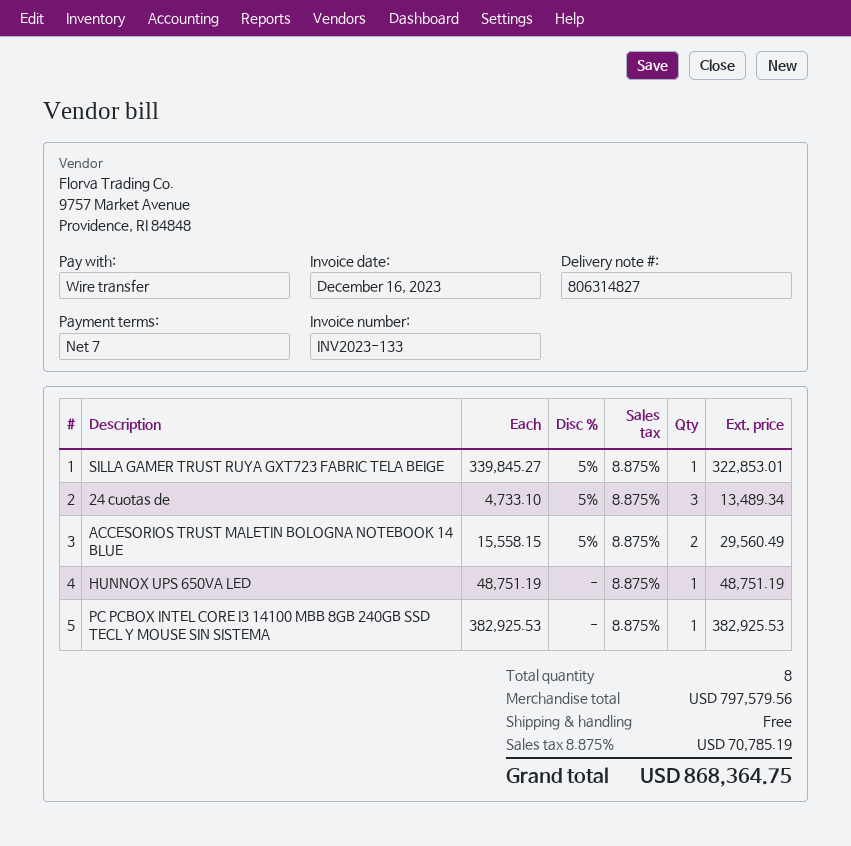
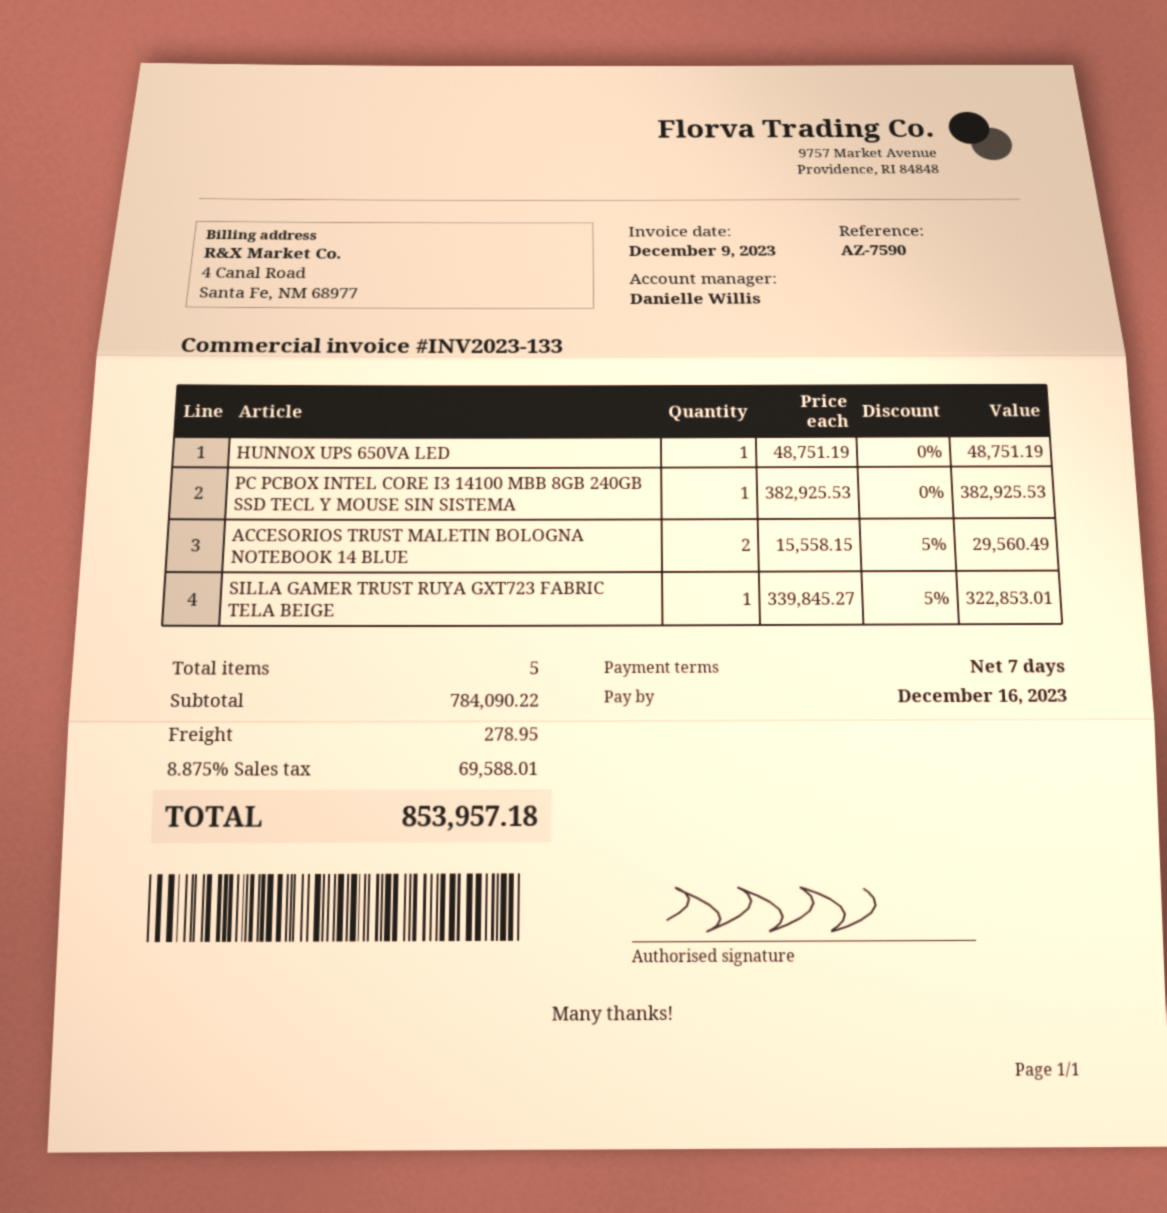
invoice date: 2023-12-16 -> 2023-12-09
24 cuotas de: 3 x 4733.10 - 5% = 13489.34 -> none
total quantity: 8 -> 5
subtotal: 797579.56 -> 784090.22
shipping: 0.00 -> 278.95
tax: 8.875% = 70785.19 -> 8.875% = 69588.01
total: 868364.75 -> 853957.18

